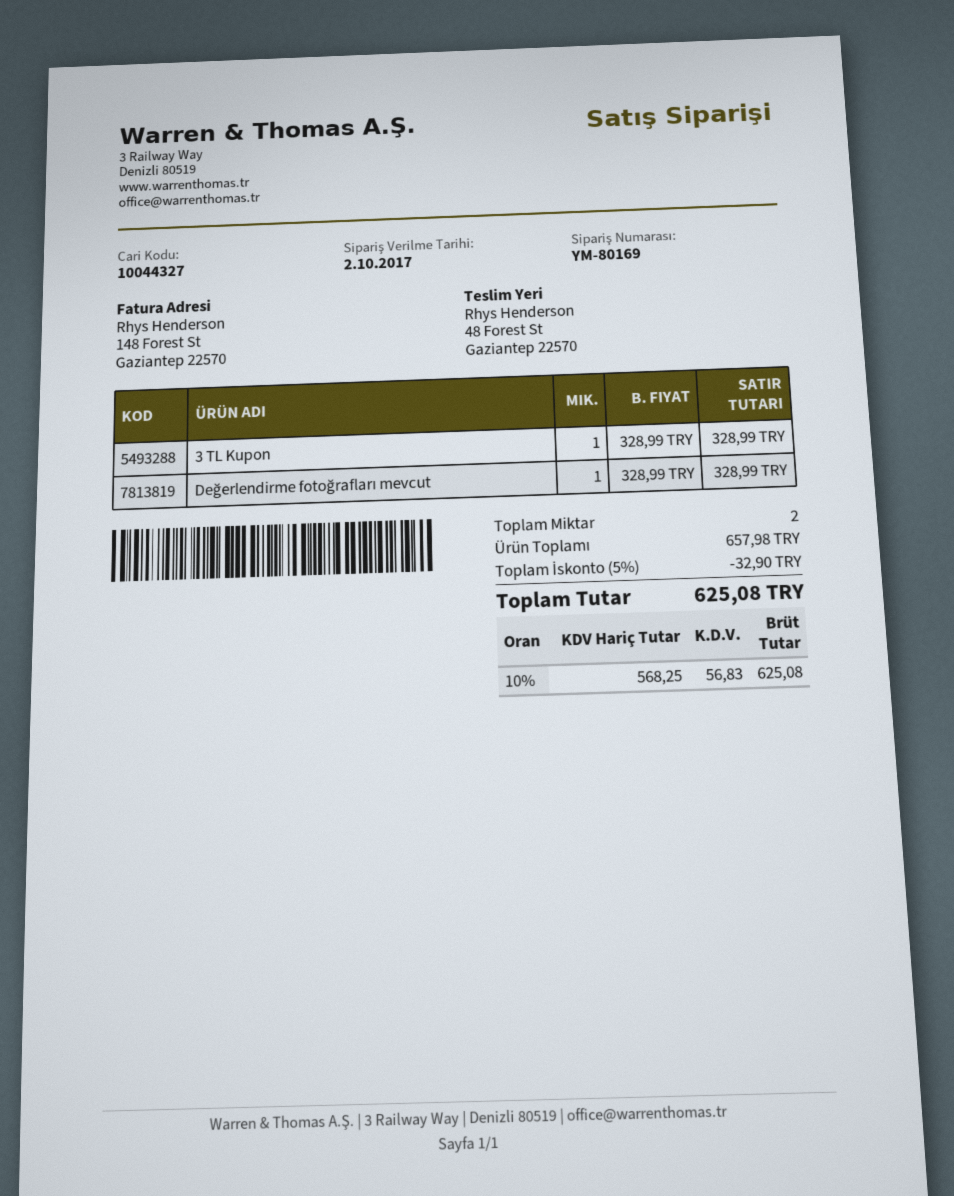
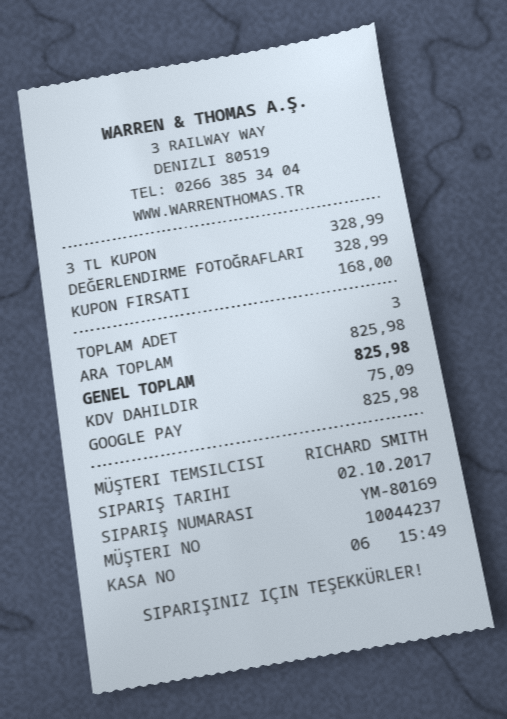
customer number: 10044327 -> 10044237
KUPON FIRSATI: none -> 1 x 168.00 = 168.00
total quantity: 2 -> 3
subtotal: 657.98 -> 825.98
discount: 5% = 32.90 -> none
tax: 56.83 -> 75.09
total: 625.08 -> 825.98

